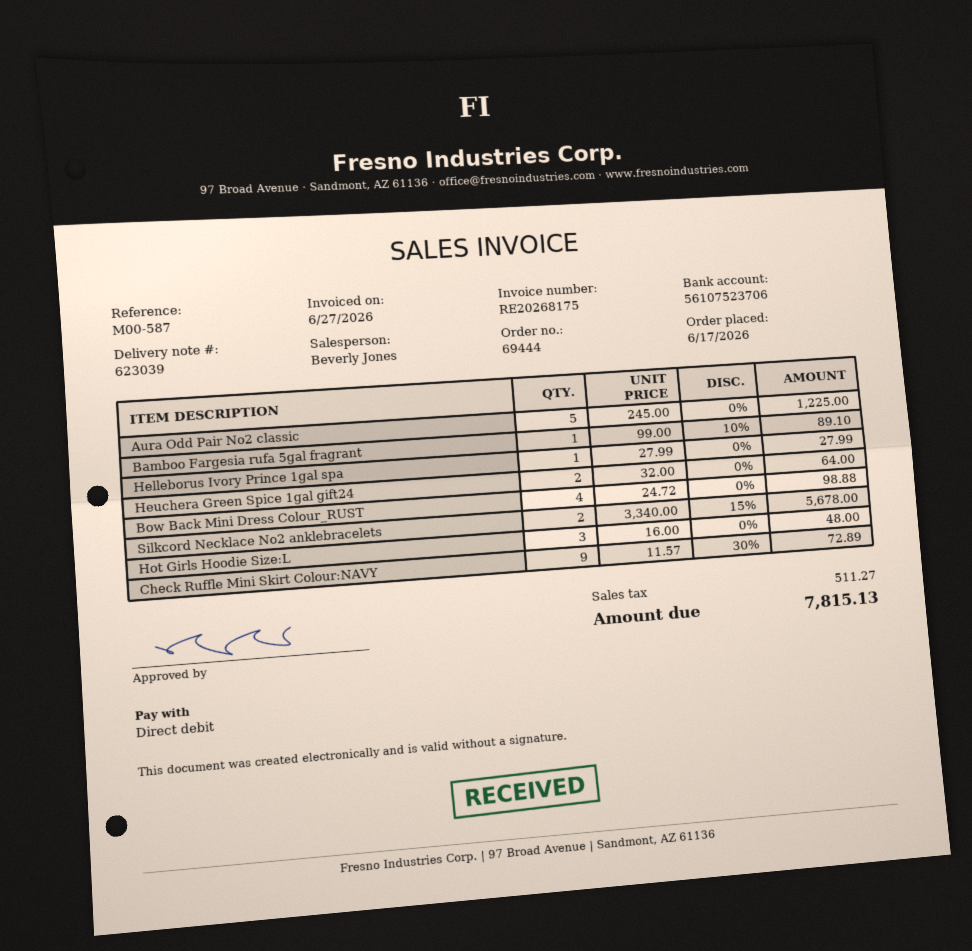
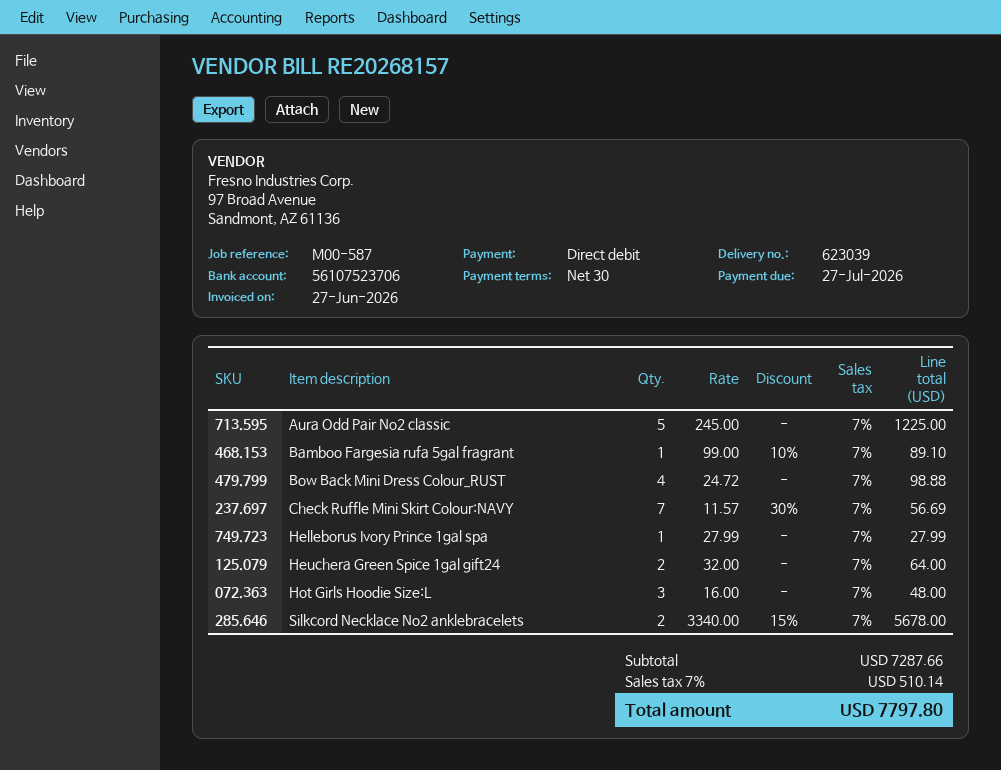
invoice number: RE20268175 -> RE20268157
Check Ruffle Mini Skirt Colour:NAVY: 9 x 11.57 - 30% = 72.89 -> 7 x 11.57 - 30% = 56.69
tax: 511.27 -> 510.14
total: 7815.13 -> 7797.80

